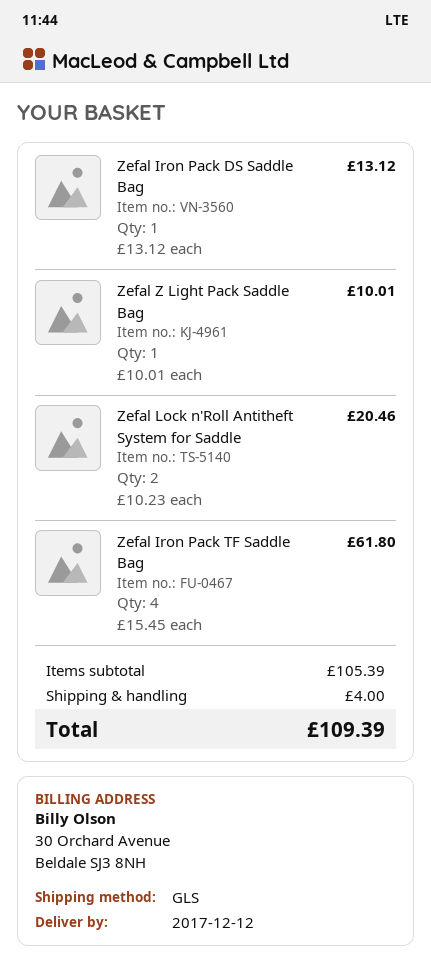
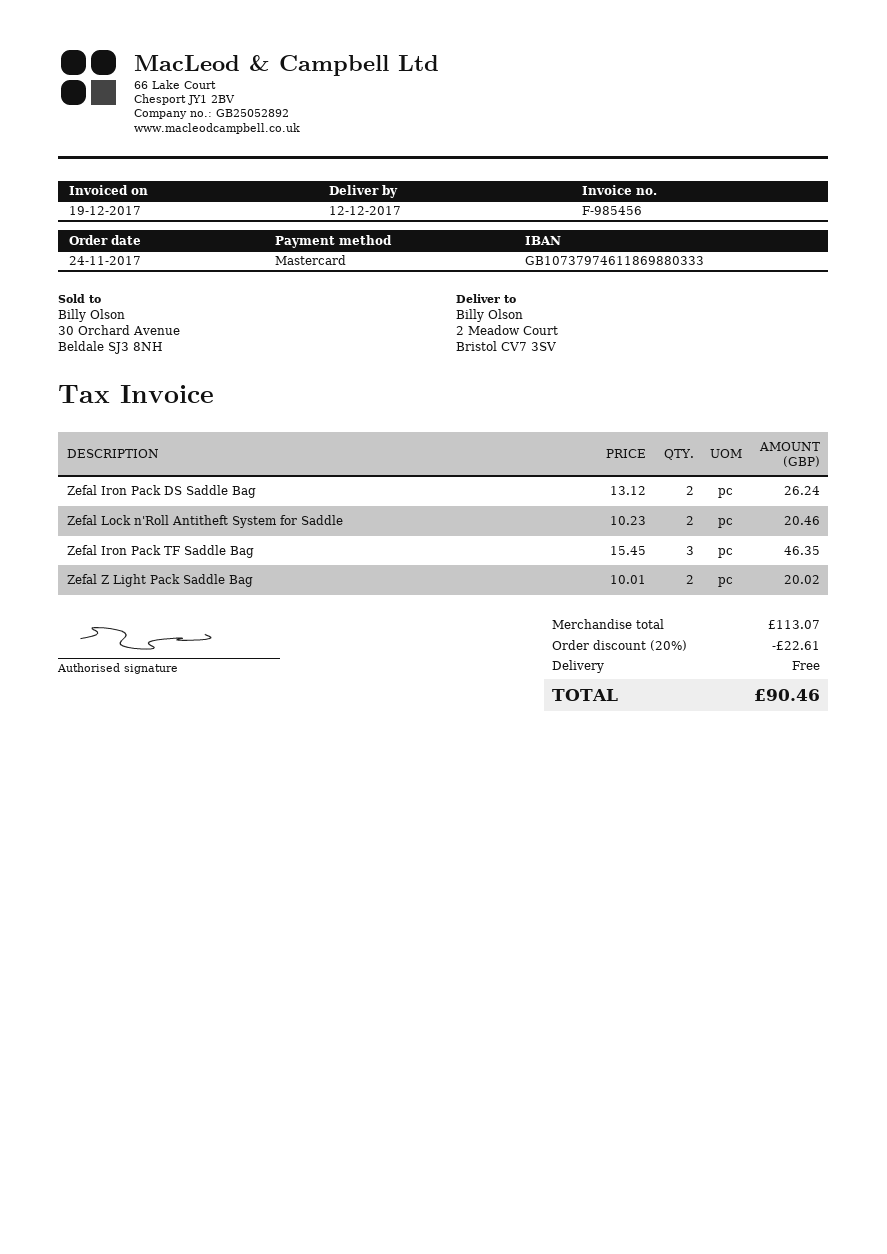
Zefal Iron Pack DS Saddle Bag: 1 x 13.12 = 13.12 -> 2 x 13.12 = 26.24
Zefal Z Light Pack Saddle Bag: 1 x 10.01 = 10.01 -> 2 x 10.01 = 20.02
Zefal Iron Pack TF Saddle Bag: 4 x 15.45 = 61.80 -> 3 x 15.45 = 46.35
subtotal: 105.39 -> 113.07
discount: none -> 20% = 22.61
shipping: 4.00 -> 0.00
total: 109.39 -> 90.46

